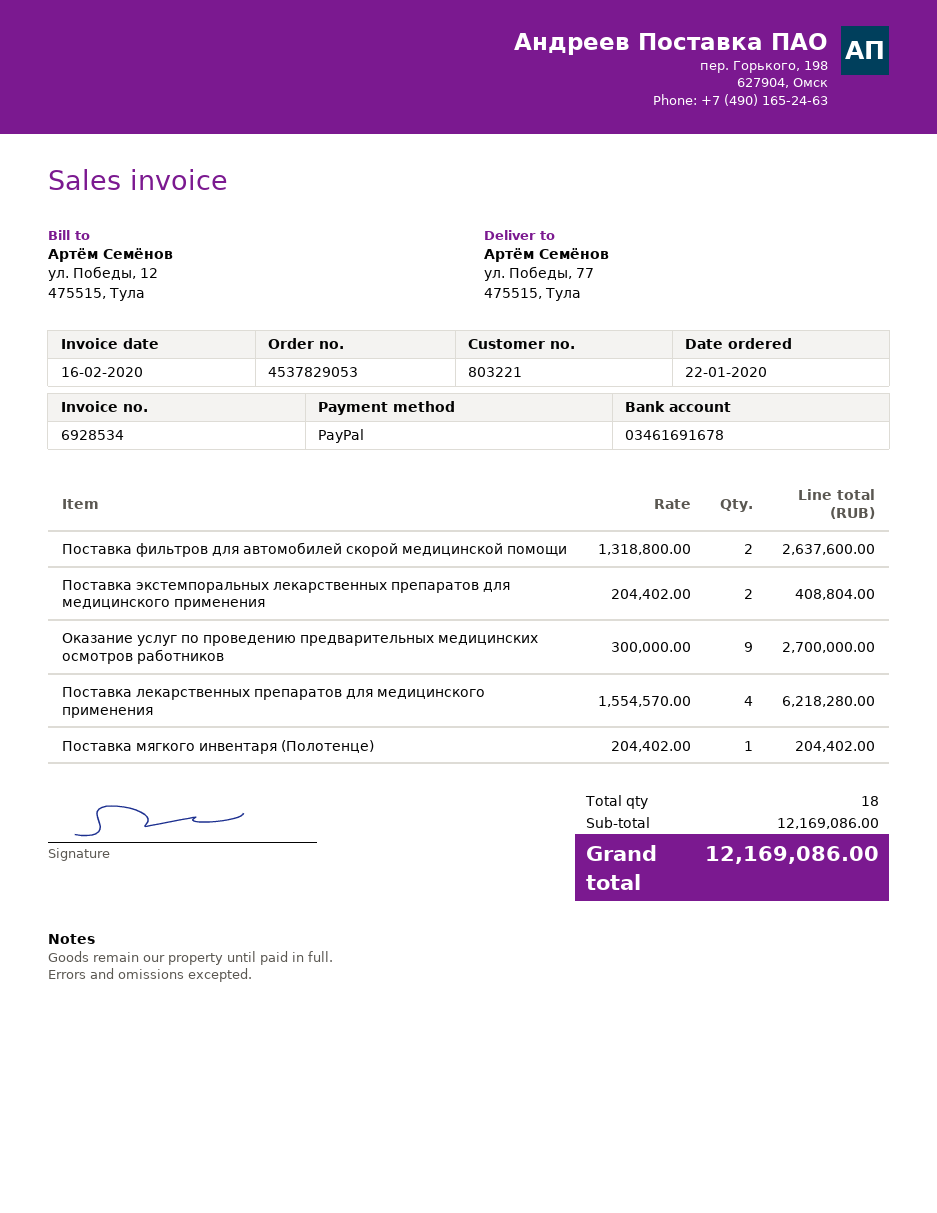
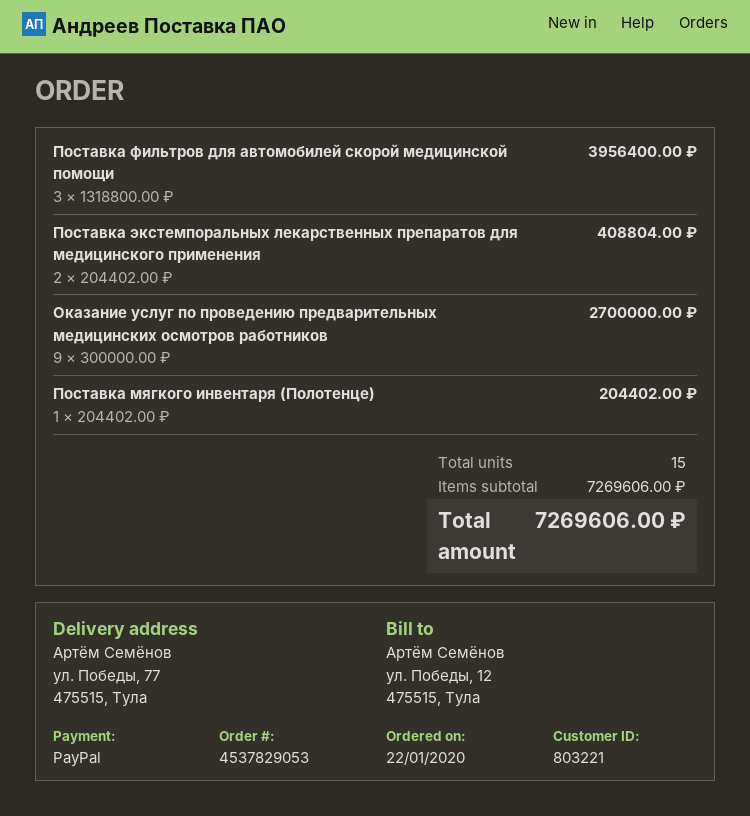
Поставка фильтров для автомобилей скорой медицинской помощи: 2 x 1318800.00 = 2637600.00 -> 3 x 1318800.00 = 3956400.00
Поставка лекарственных препаратов для медицинского применения: 4 x 1554570.00 = 6218280.00 -> none
total quantity: 18 -> 15
subtotal: 12169086.00 -> 7269606.00
total: 12169086.00 -> 7269606.00

